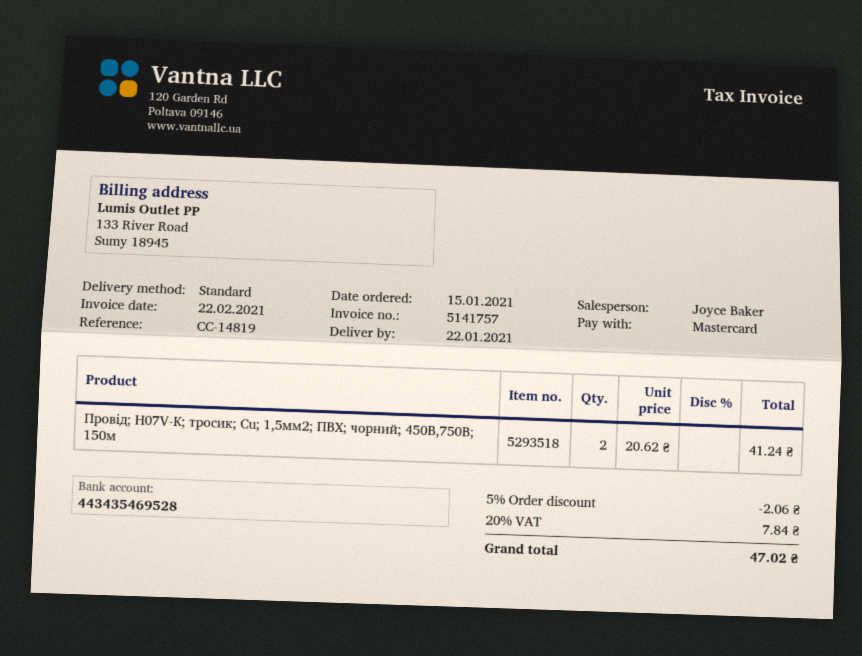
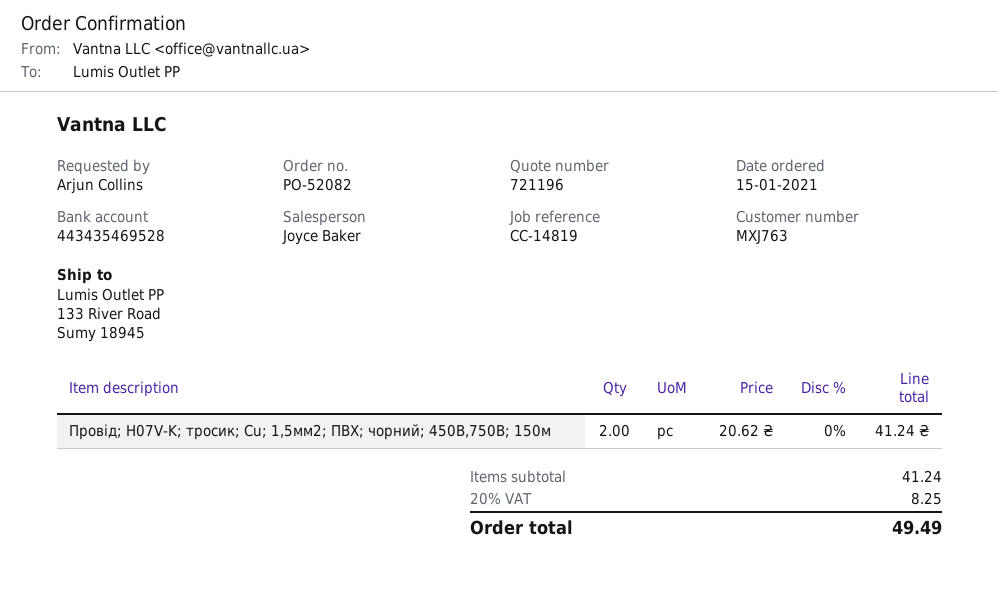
discount: 5% = 2.06 -> none
tax: 20% = 7.84 -> 20% = 8.25
total: 47.02 -> 49.49

